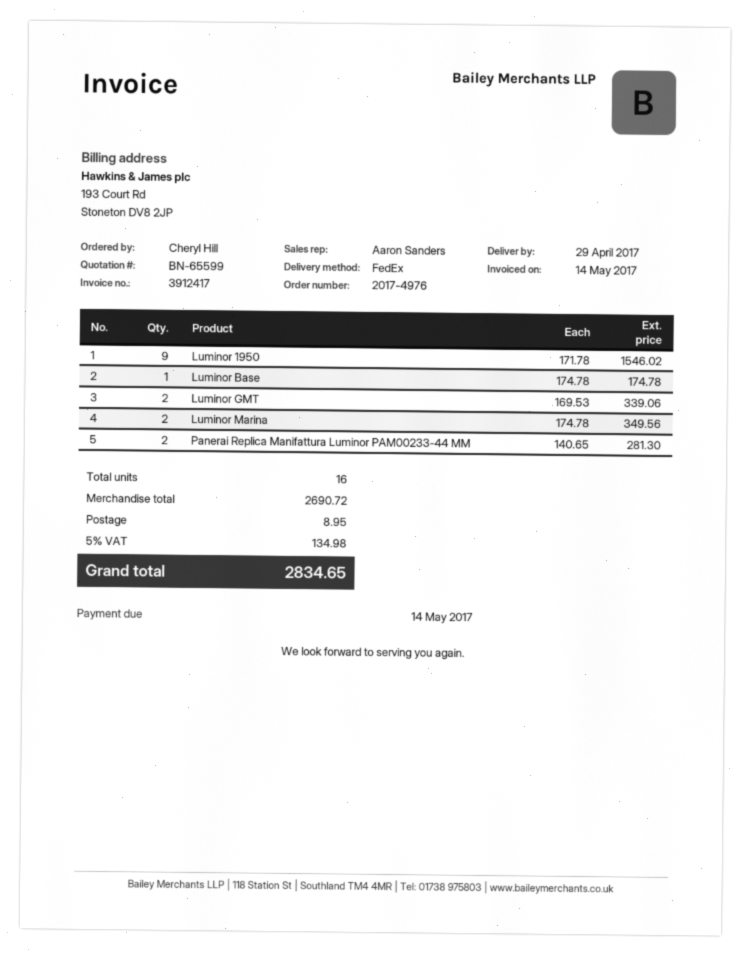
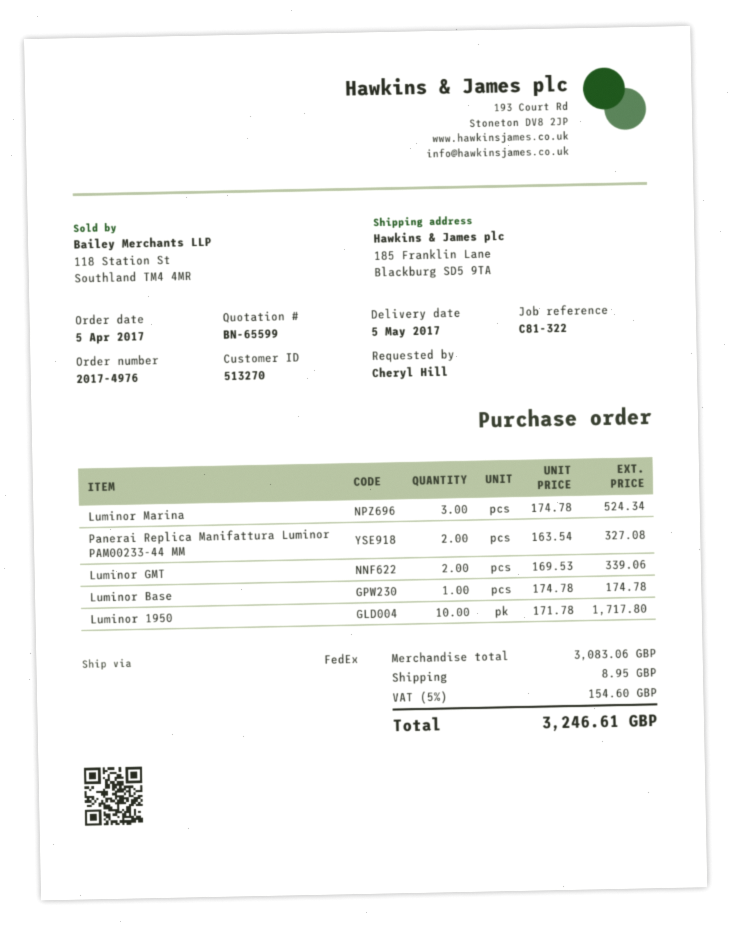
delivery date: 2017-04-29 -> 2017-05-05
Luminor 1950: 9 x 171.78 = 1546.02 -> 10 x 171.78 = 1717.80
Luminor Marina: 2 x 174.78 = 349.56 -> 3 x 174.78 = 524.34
Panerai Replica Manifattura Luminor PAM00233-44 MM: 2 x 140.65 = 281.30 -> 2 x 163.54 = 327.08
subtotal: 2690.72 -> 3083.06
tax: 5% = 134.98 -> 5% = 154.60
total: 2834.65 -> 3246.61

